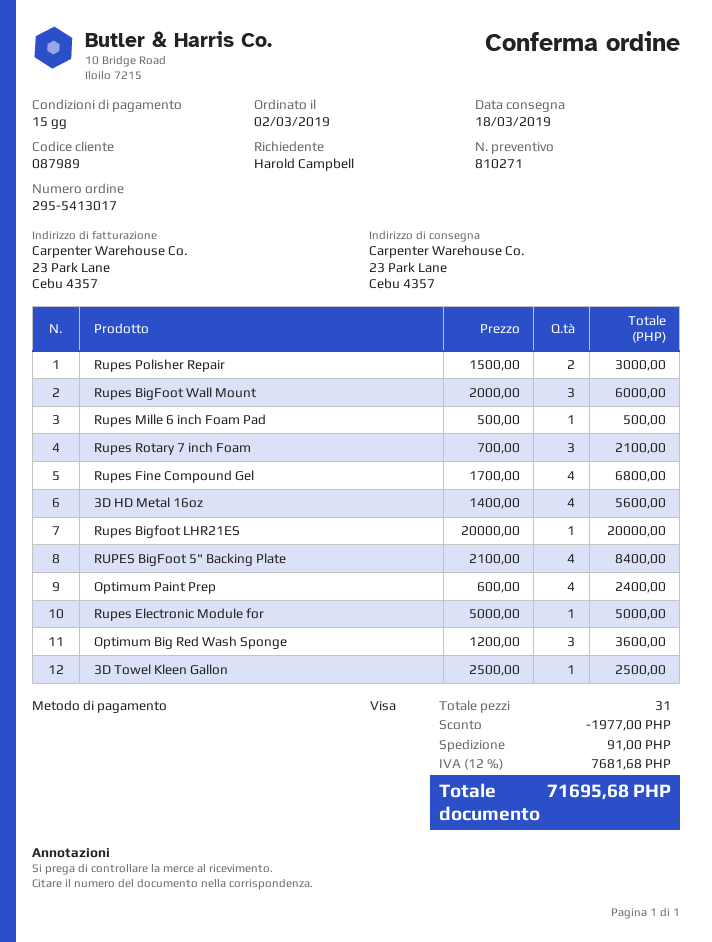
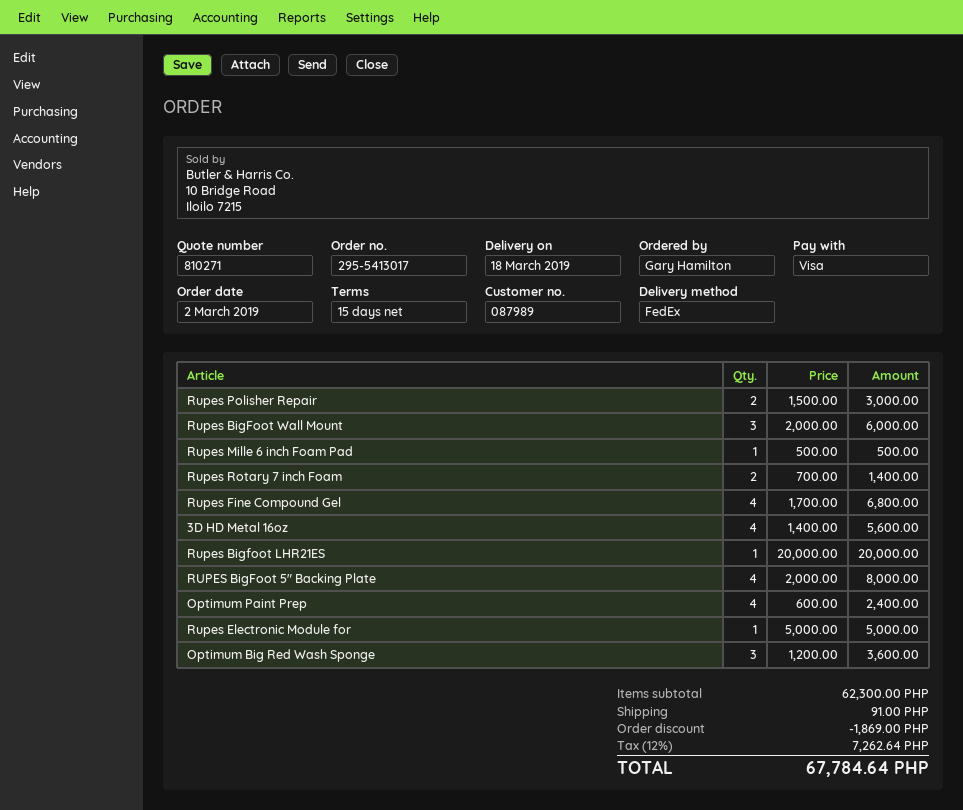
ordered by: Harold Campbell -> Gary Hamilton
Rupes Rotary 7 inch Foam: 3 x 700.00 = 2100.00 -> 2 x 700.00 = 1400.00
RUPES BigFoot 5" Backing Plate: 4 x 2100.00 = 8400.00 -> 4 x 2000.00 = 8000.00
3D Towel Kleen Gallon: 1 x 2500.00 = 2500.00 -> none
discount: 1977.00 -> 1869.00
tax: 12% = 7681.68 -> 12% = 7262.64
total: 71695.68 -> 67784.64

